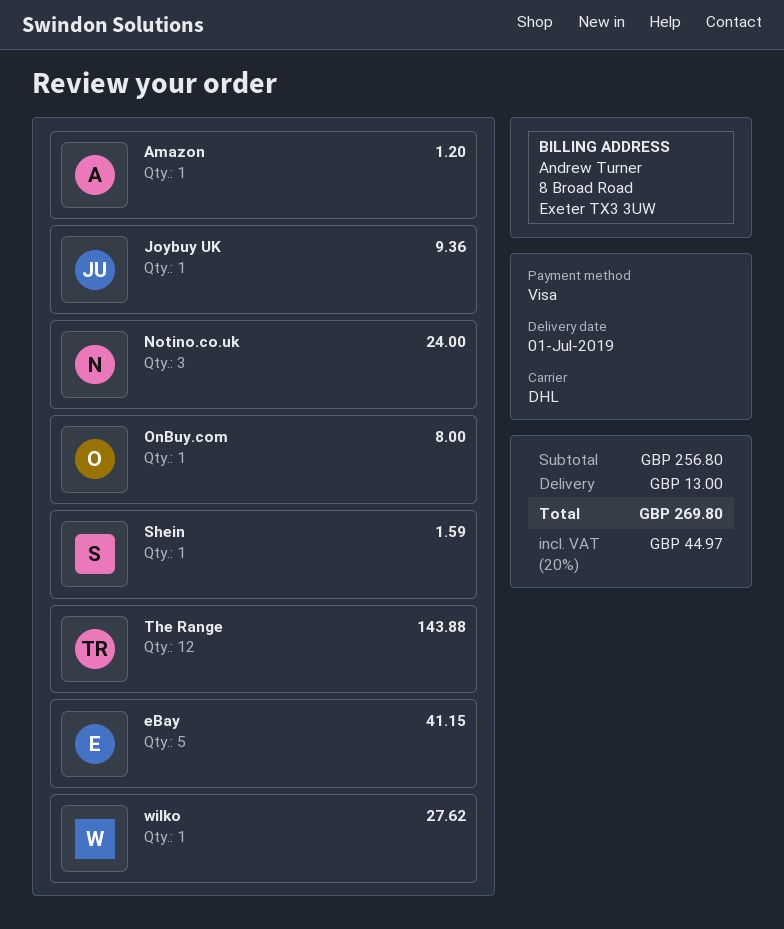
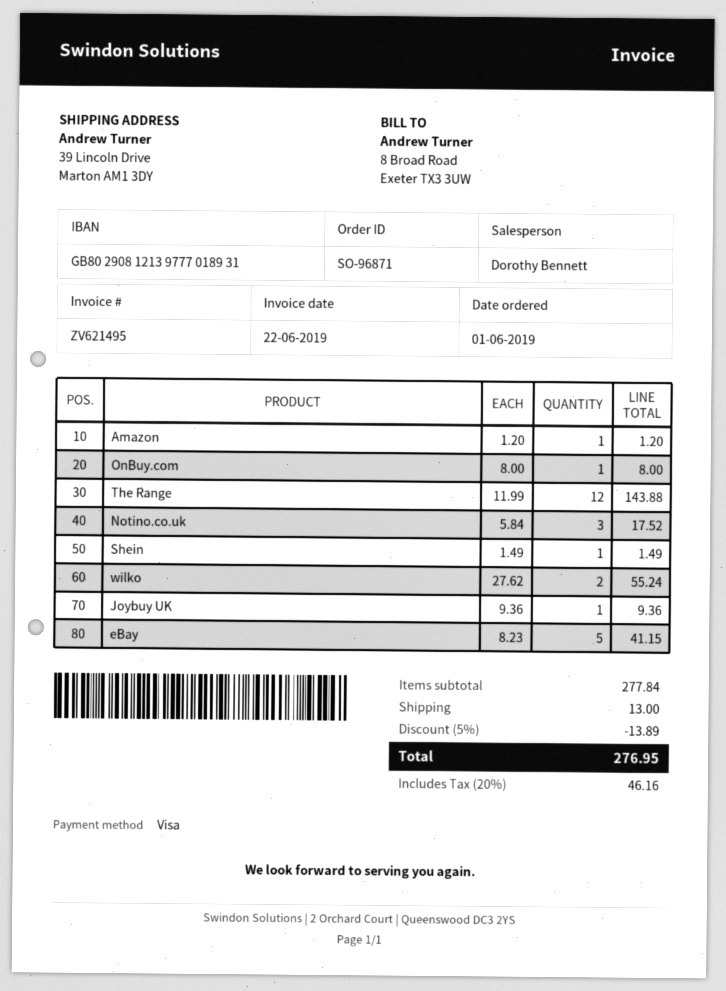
Notino.co.uk: 3 for 24.00 -> 3 for 17.52
Shein: 1 for 1.59 -> 1 for 1.49
wilko: 1 for 27.62 -> 2 for 55.24
subtotal: 256.80 -> 277.84
discount: none -> 5% = 13.89
tax: 20% = 44.97 -> 20% = 46.16
total: 269.80 -> 276.95

